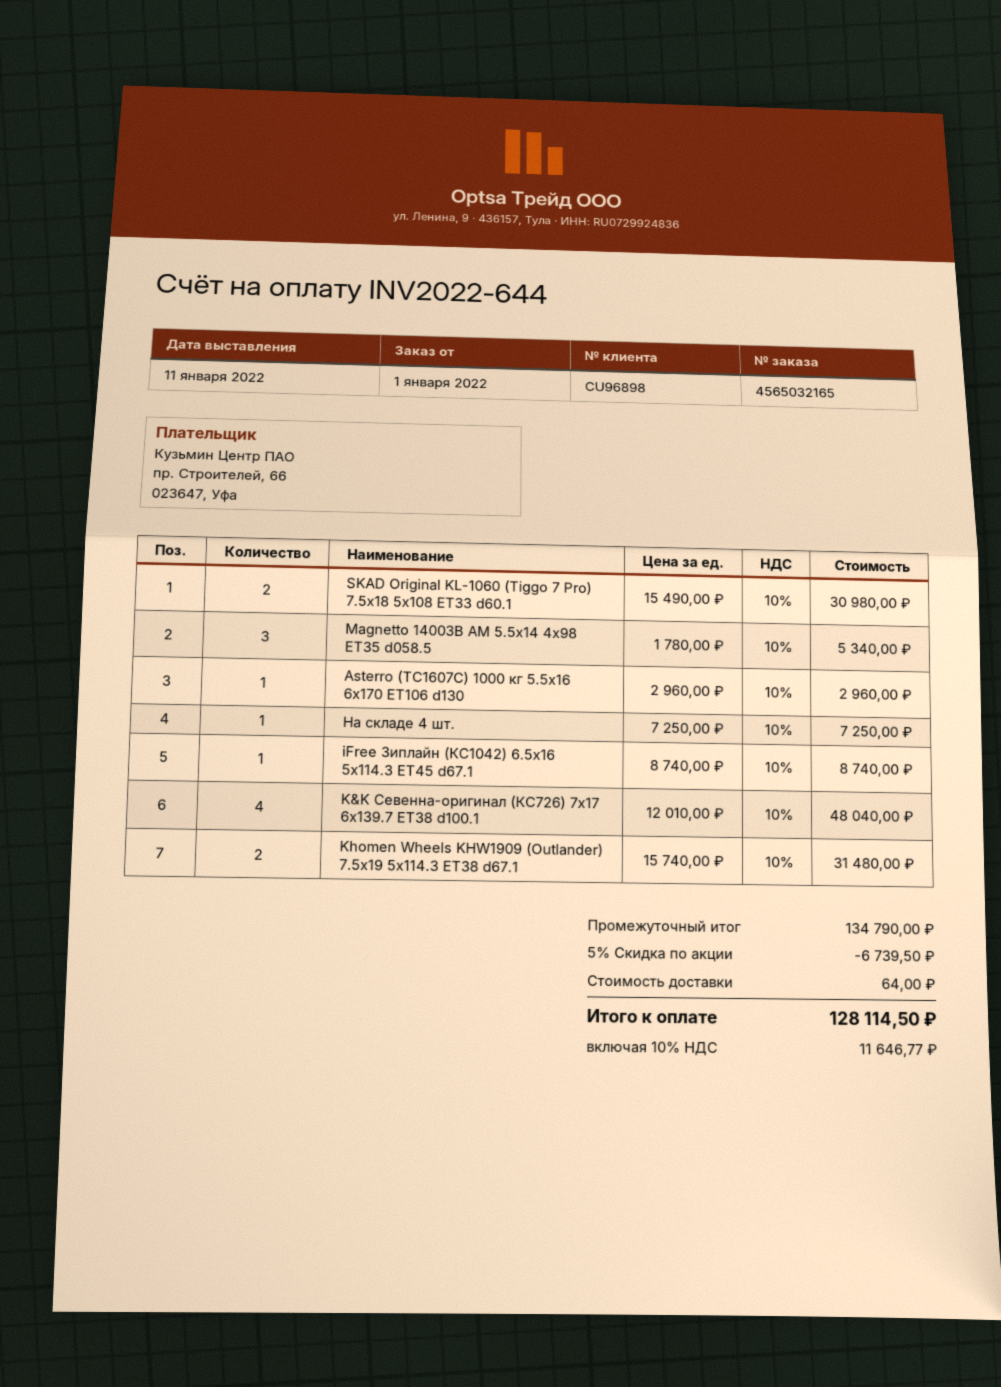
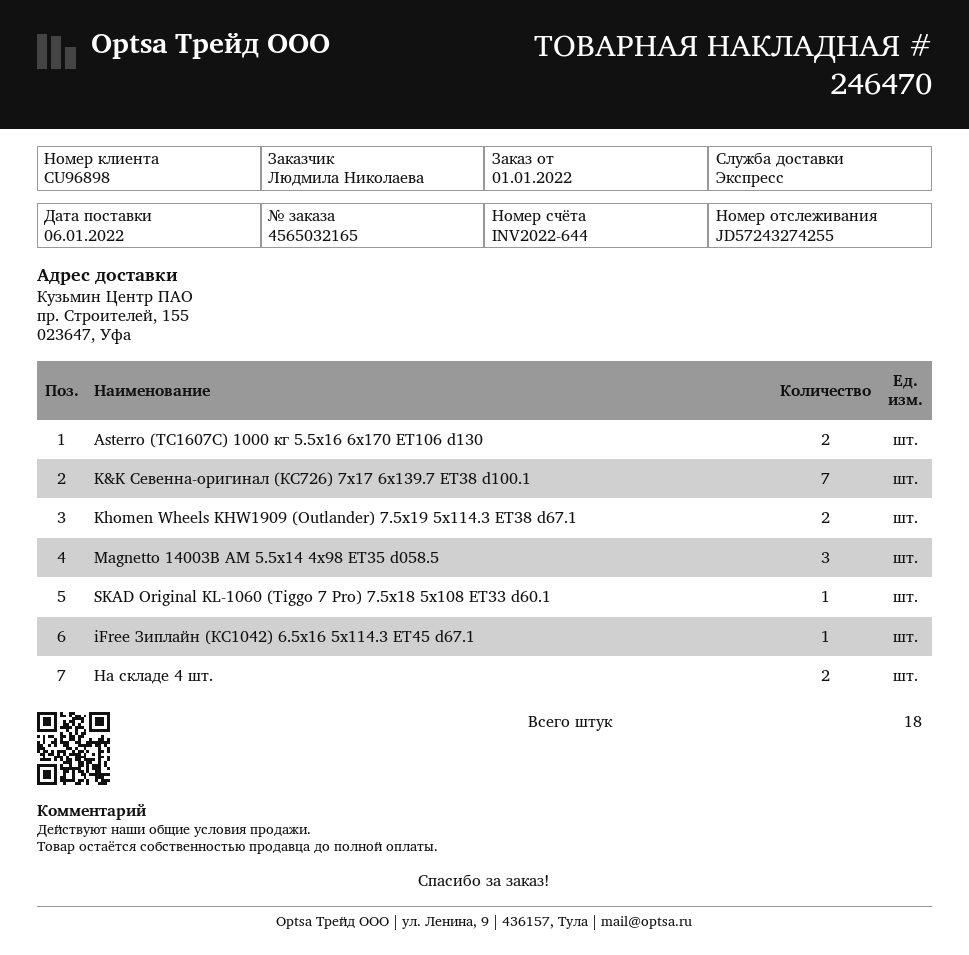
SKAD Original KL-1060 (Tiggo 7 Pro) 7.5x18 5x108 ET33 d60.1: 2 -> 1
Asterro (TC1607C) 1000 кг 5.5x16 6x170 ET106 d130: 1 -> 2
На складе 4 шт.: 1 -> 2
K&K Севенна-оригинал (КС726) 7x17 6x139.7 ET38 d100.1: 4 -> 7

